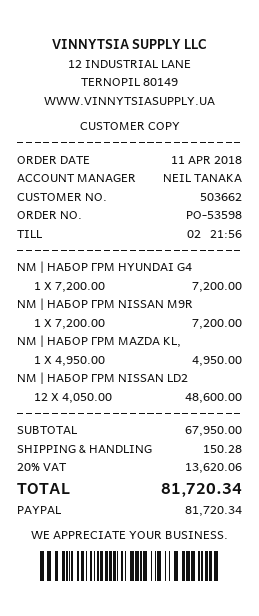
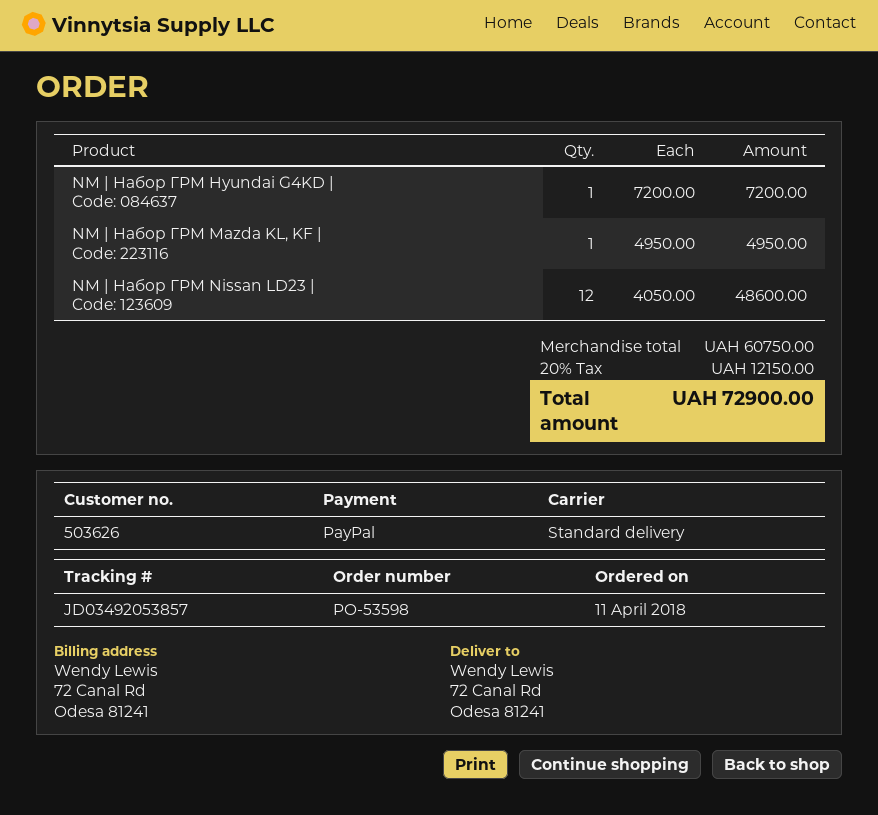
customer number: 503662 -> 503626
NM | НАБОР ГРМ NISSAN M9R: 1 x 7200.00 = 7200.00 -> none
subtotal: 67950.00 -> 60750.00
shipping: 150.28 -> none
tax: 20% = 13620.06 -> 20% = 12150.00
total: 81720.34 -> 72900.00

